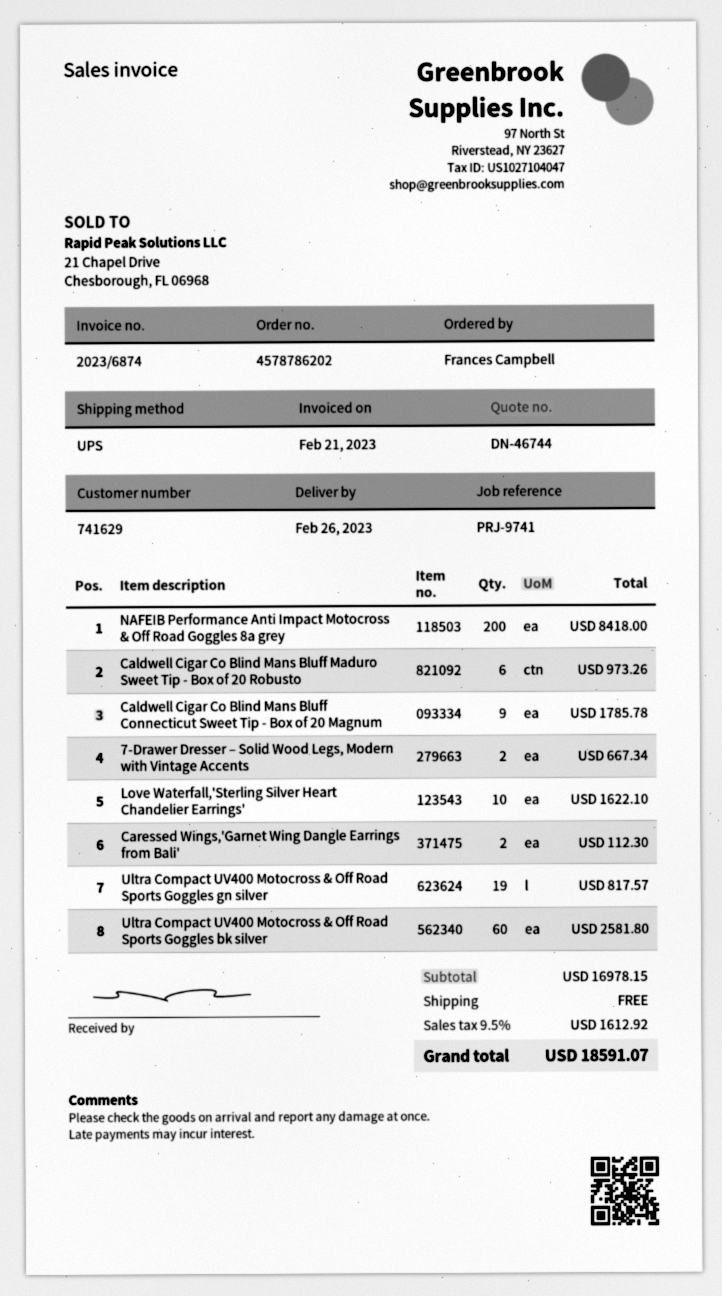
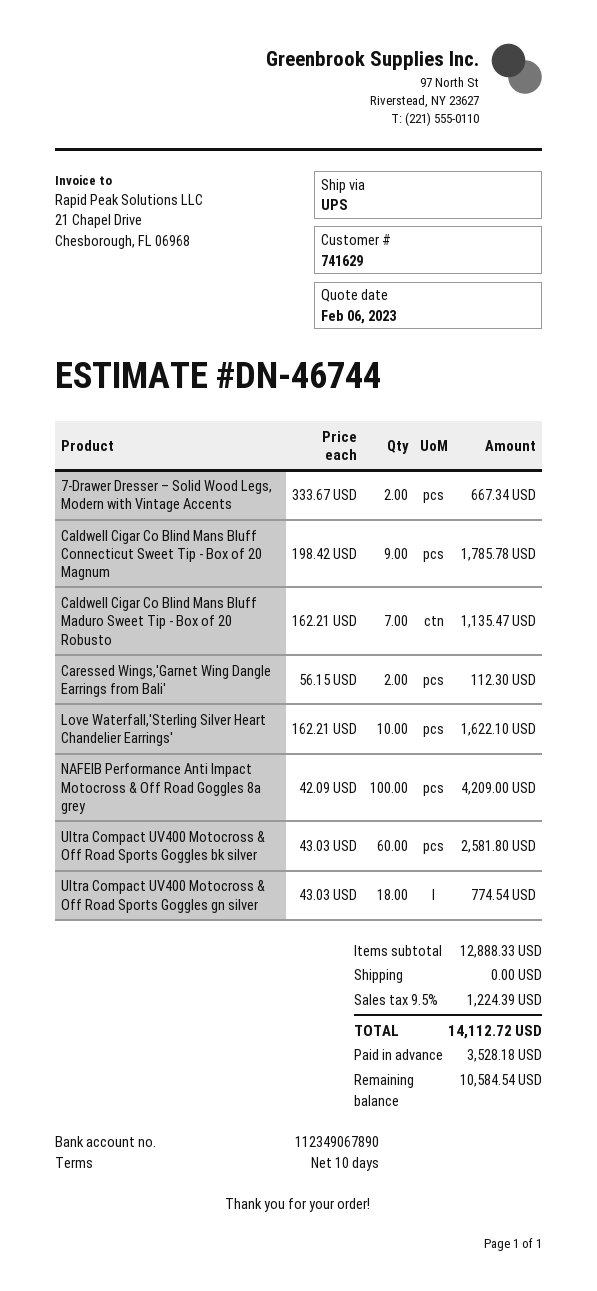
NAFEIB Performance Anti Impact Motocross & Off Road Goggles 8a grey: 200 for 8418.00 -> 100 for 4209.00
Caldwell Cigar Co Blind Mans Bluff Maduro Sweet Tip - Box of 20 Robusto: 6 for 973.26 -> 7 for 1135.47
Ultra Compact UV400 Motocross & Off Road Sports Goggles gn silver: 19 for 817.57 -> 18 for 774.54
subtotal: 16978.15 -> 12888.33
tax: 9.5% = 1612.92 -> 9.5% = 1224.39
total: 18591.07 -> 14112.72

